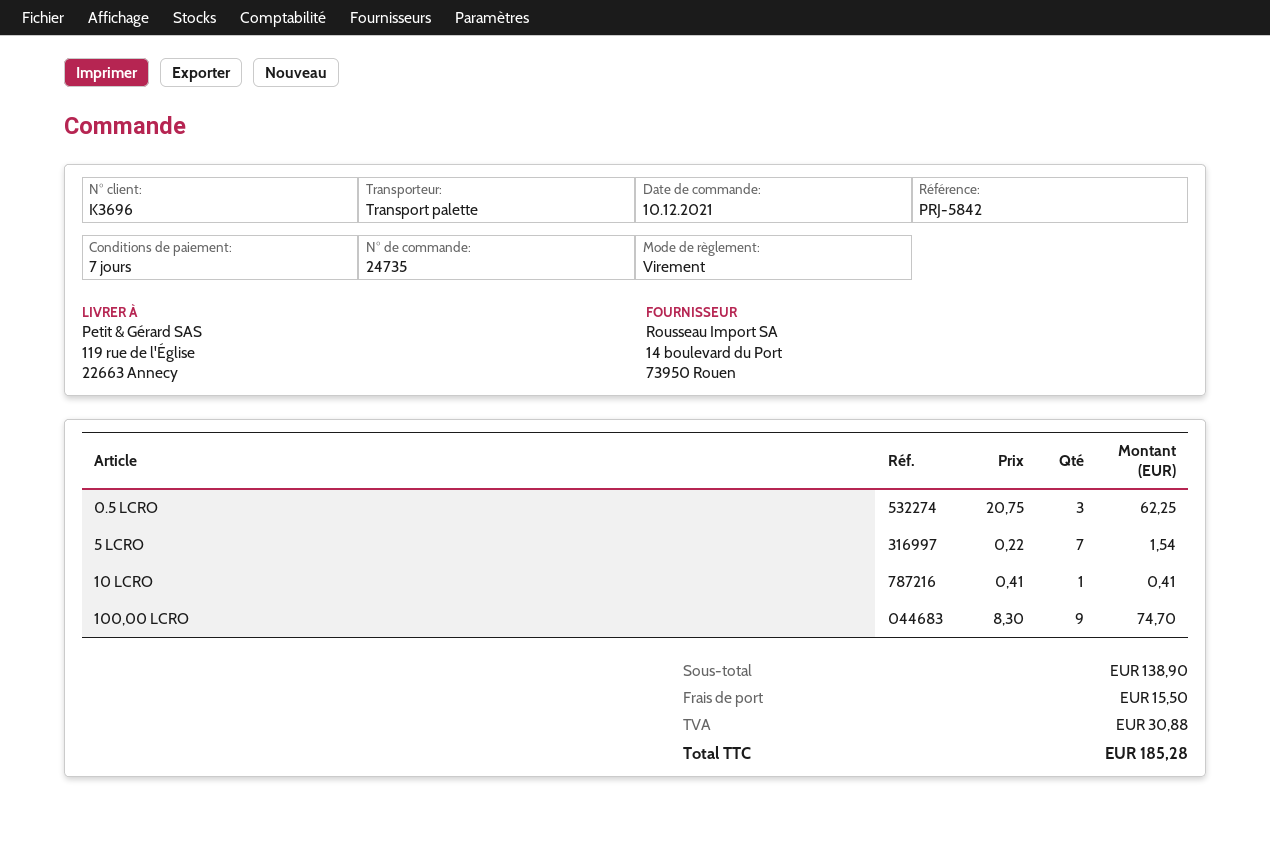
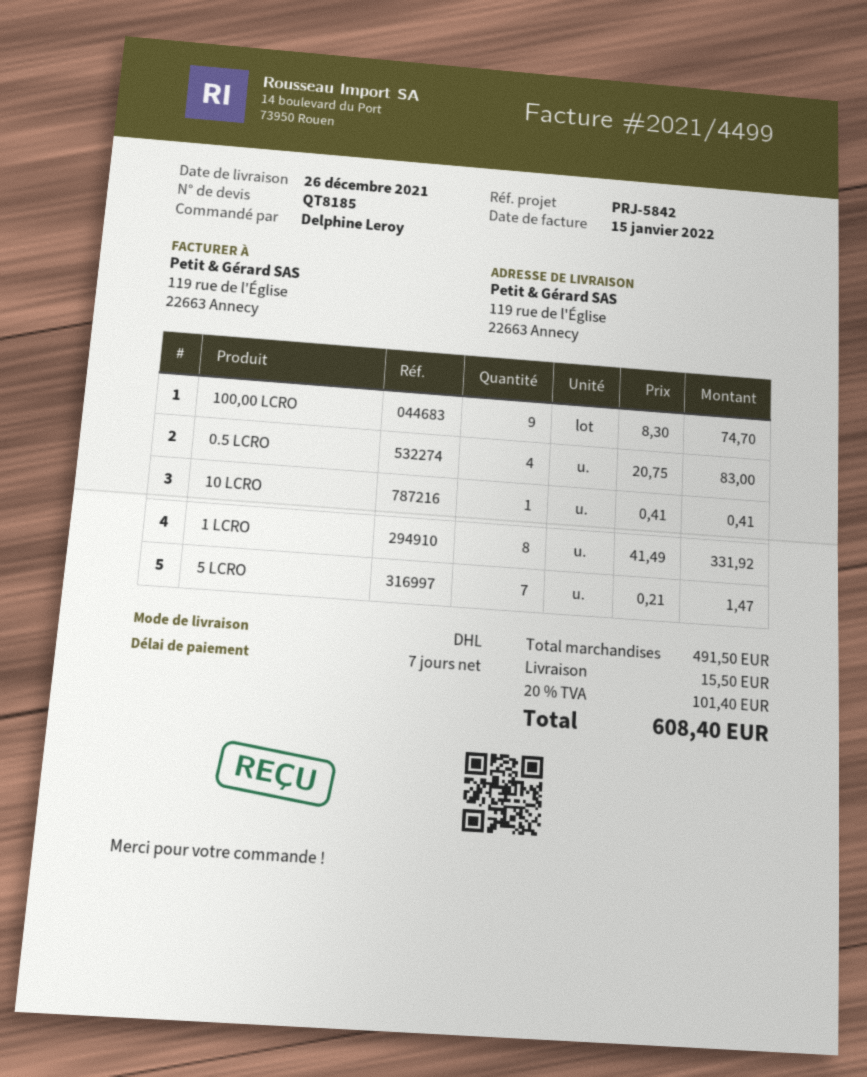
shipping method: pallet freight -> DHL
0.5 LCRO: 3 x 20.75 = 62.25 -> 4 x 20.75 = 83.00
5 LCRO: 7 x 0.22 = 1.54 -> 7 x 0.21 = 1.47
1 LCRO: none -> 8 x 41.49 = 331.92
subtotal: 138.90 -> 491.50
tax: 30.88 -> 101.40
total: 185.28 -> 608.40

